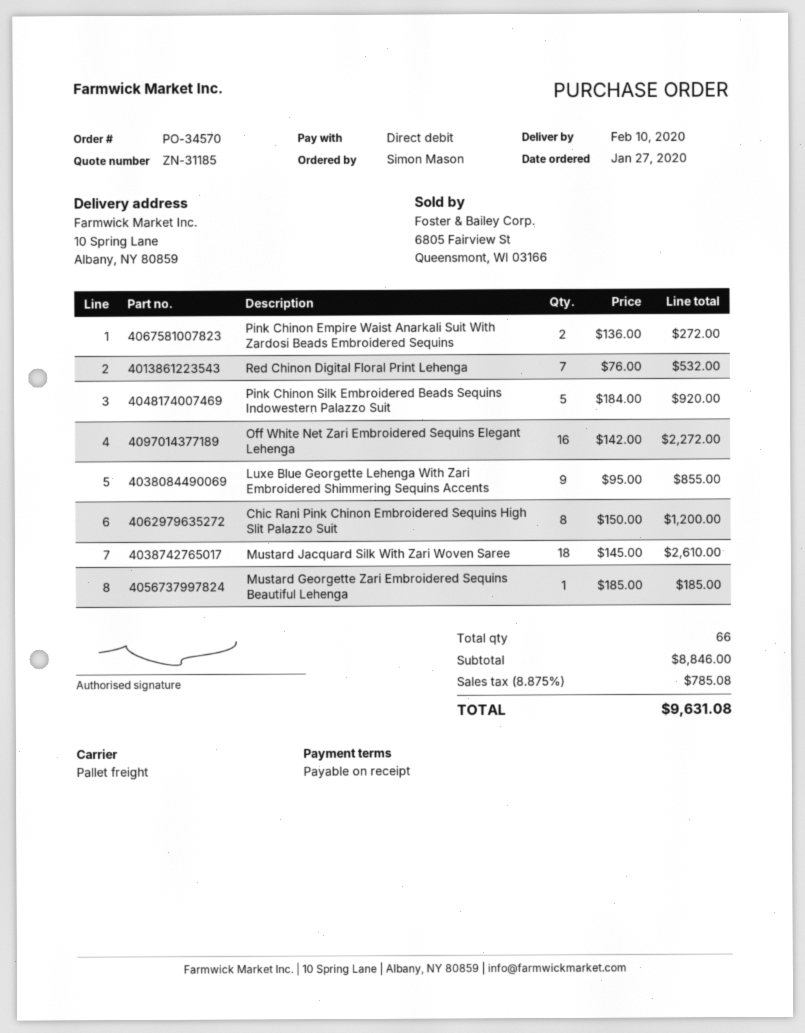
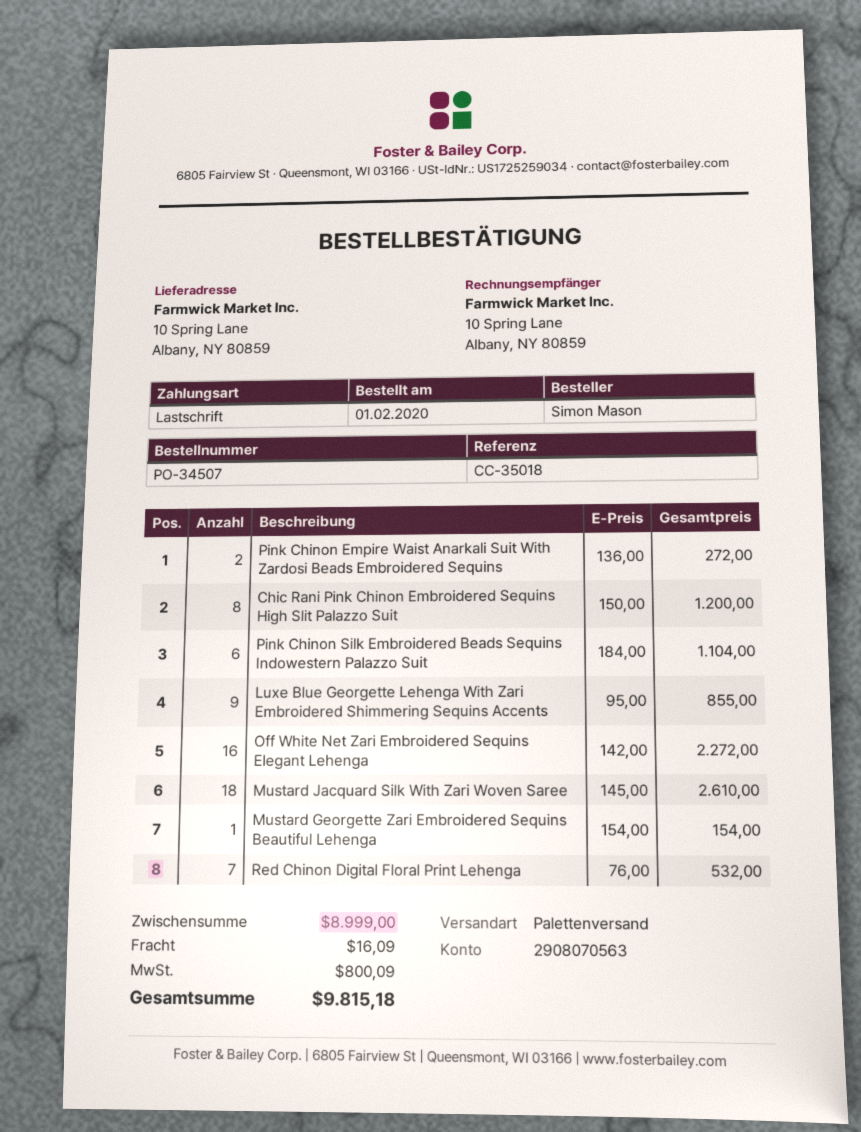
order number: PO-34570 -> PO-34507
order date: 2020-01-27 -> 2020-02-01
Pink Chinon Silk Embroidered Beads Sequins Indowestern Palazzo Suit: 5 x 184.00 = 920.00 -> 6 x 184.00 = 1104.00
Mustard Georgette Zari Embroidered Sequins Beautiful Lehenga: 1 x 185.00 = 185.00 -> 1 x 154.00 = 154.00
subtotal: 8846.00 -> 8999.00
shipping: none -> 16.09
tax: 785.08 -> 800.09
total: 9631.08 -> 9815.18

